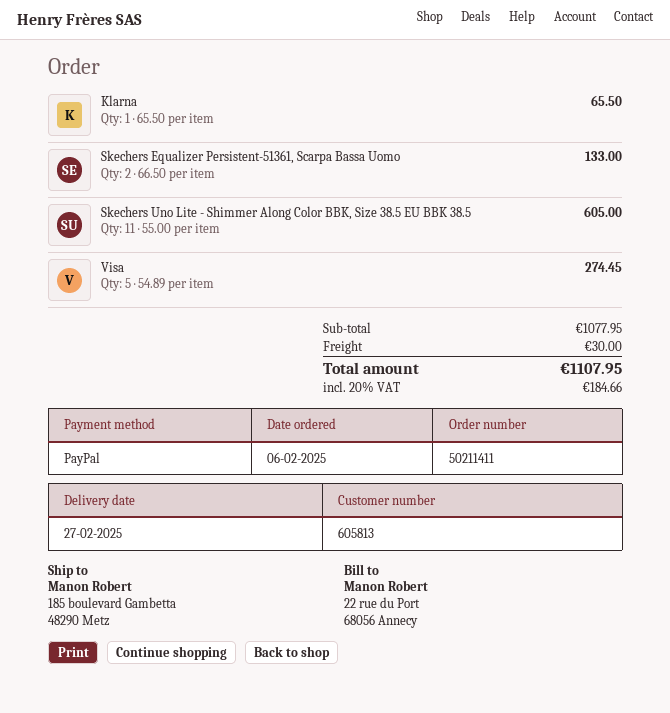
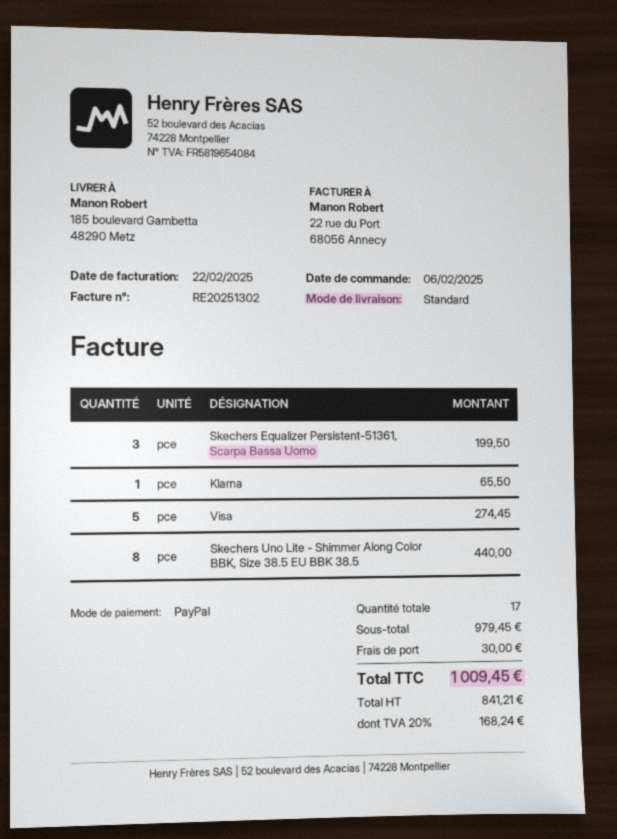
Skechers Equalizer Persistent-51361, Scarpa Bassa Uomo: 2 for 133.00 -> 3 for 199.50
Skechers Uno Lite - Shimmer Along Color BBK, Size 38.5 EU BBK 38.5: 11 for 605.00 -> 8 for 440.00
subtotal: 1077.95 -> 979.45
tax: 20% = 184.66 -> 20% = 168.24
total: 1107.95 -> 1009.45

